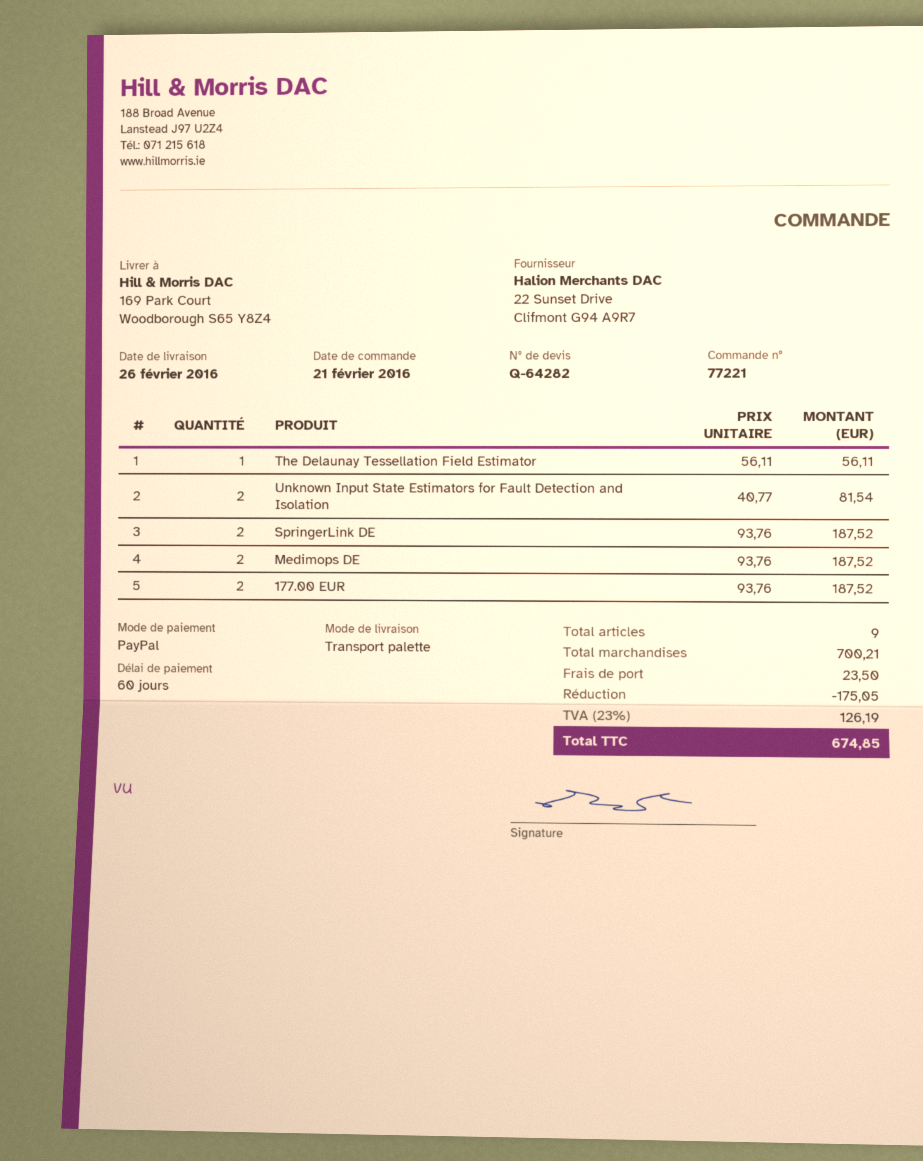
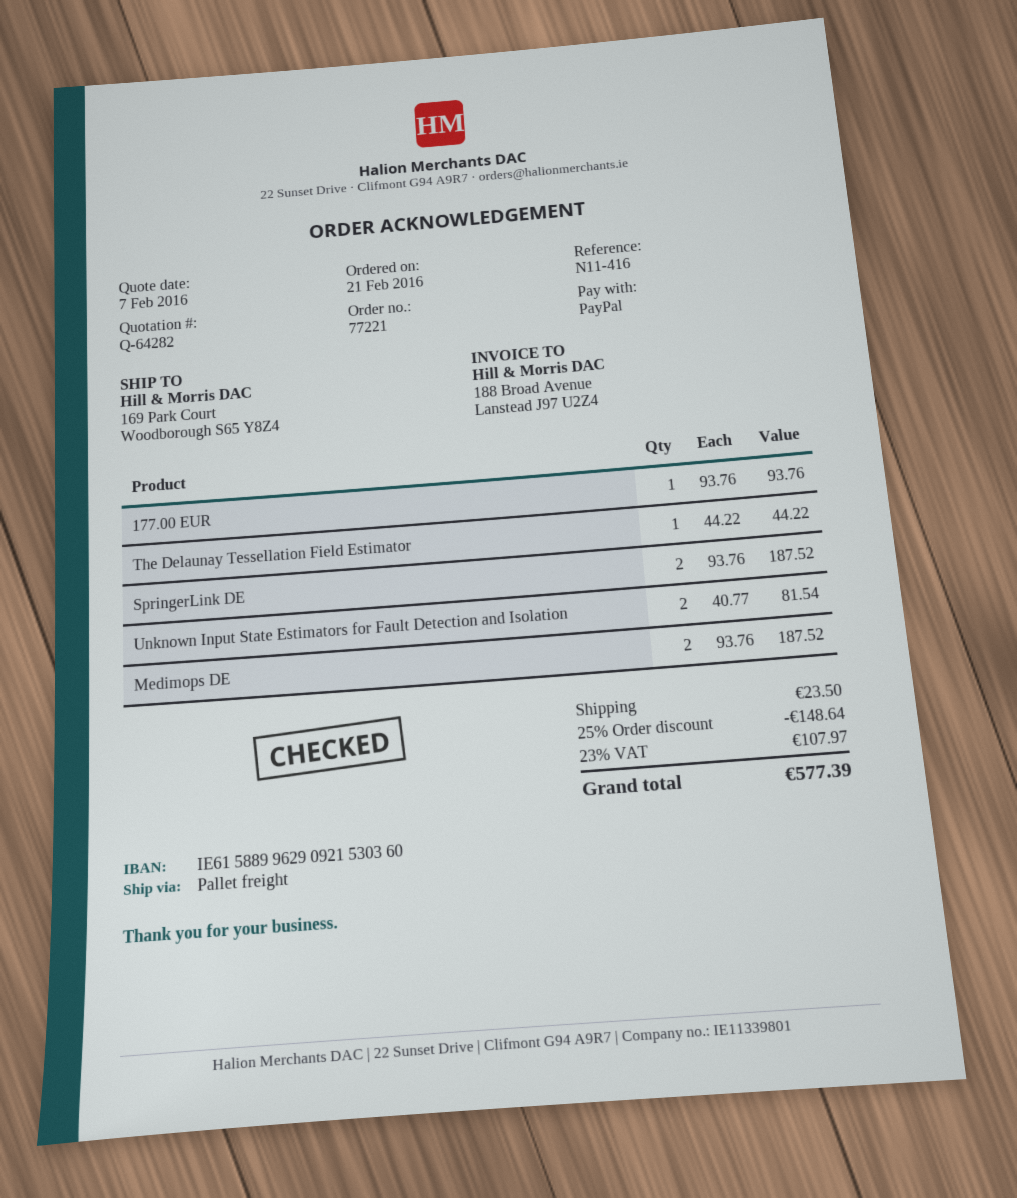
The Delaunay Tessellation Field Estimator: 1 x 56.11 = 56.11 -> 1 x 44.22 = 44.22
177.00 EUR: 2 x 93.76 = 187.52 -> 1 x 93.76 = 93.76
discount: 175.05 -> 148.64
tax: 23% = 126.19 -> 23% = 107.97
total: 674.85 -> 577.39

